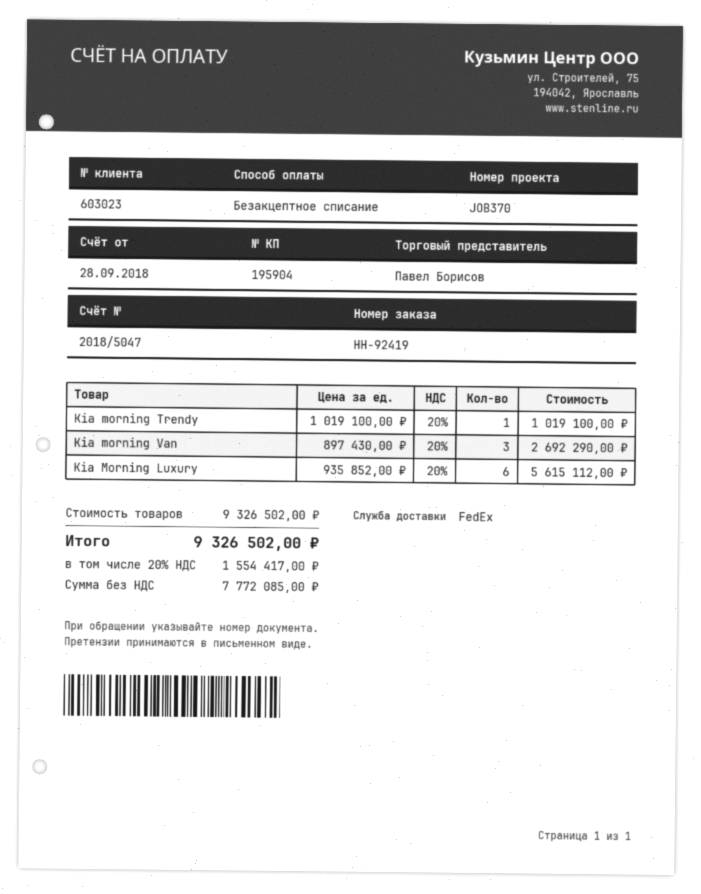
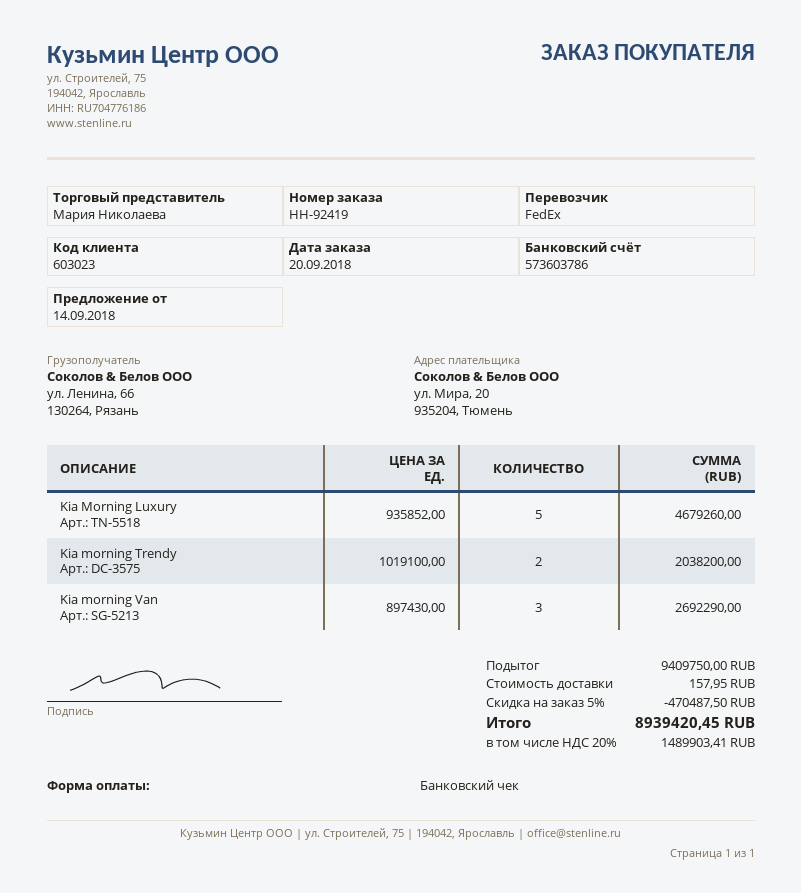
sales rep: Павел Борисов -> Мария Николаева
payment method: direct debit -> cheque
Kia morning Trendy: 1 x 1019100.00 = 1019100.00 -> 2 x 1019100.00 = 2038200.00
Kia Morning Luxury: 6 x 935852.00 = 5615112.00 -> 5 x 935852.00 = 4679260.00
subtotal: 9326502.00 -> 9409750.00
discount: none -> 5% = 470487.50
shipping: none -> 157.95
tax: 20% = 1554417.00 -> 20% = 1489903.41
total: 9326502.00 -> 8939420.45

